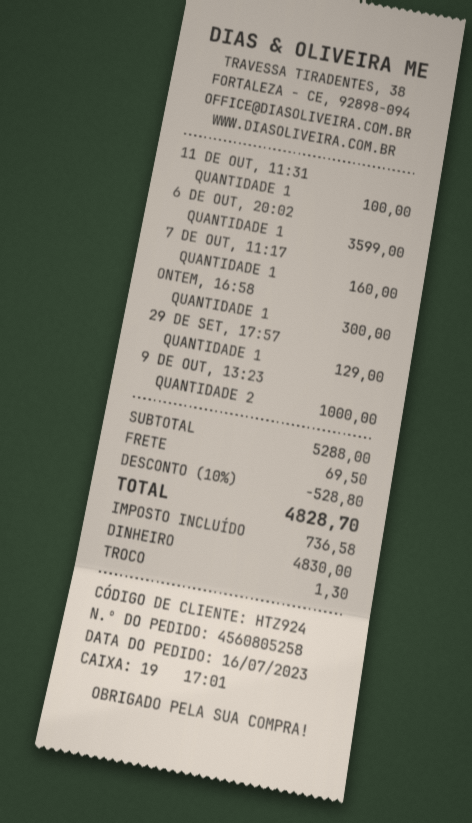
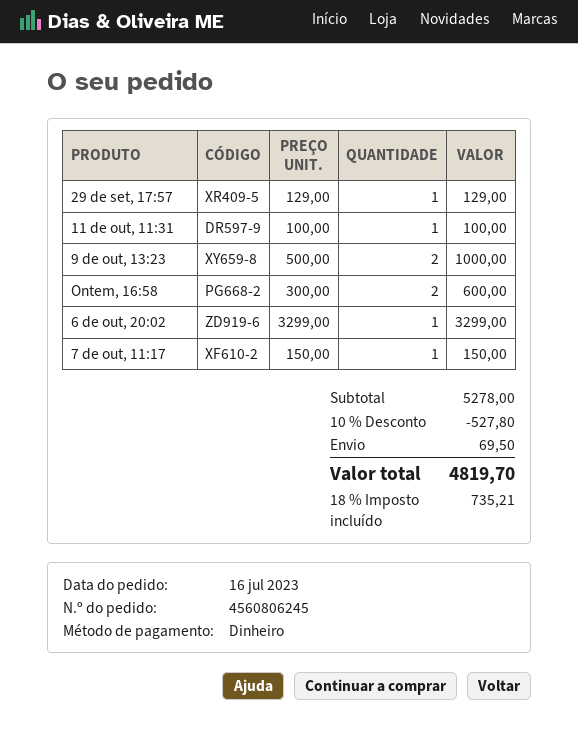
order number: 4560805258 -> 4560806245
6 DE OUT, 20:02: 1 for 3599.00 -> 1 for 3299.00
7 DE OUT, 11:17: 1 for 160.00 -> 1 for 150.00
ONTEM, 16:58: 1 for 300.00 -> 2 for 600.00
subtotal: 5288.00 -> 5278.00
discount: 10% = 528.80 -> 10% = 527.80
tax: 736.58 -> 735.21
total: 4828.70 -> 4819.70

